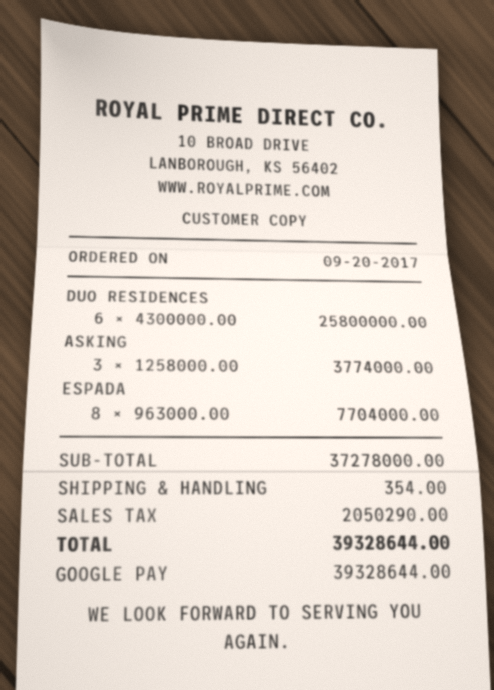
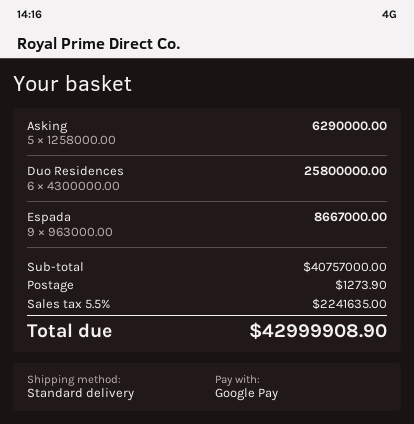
ASKING: 3 x 1258000.00 = 3774000.00 -> 5 x 1258000.00 = 6290000.00
ESPADA: 8 x 963000.00 = 7704000.00 -> 9 x 963000.00 = 8667000.00
subtotal: 37278000.00 -> 40757000.00
shipping: 354.00 -> 1273.90
tax: 2050290.00 -> 2241635.00
total: 39328644.00 -> 42999908.90

